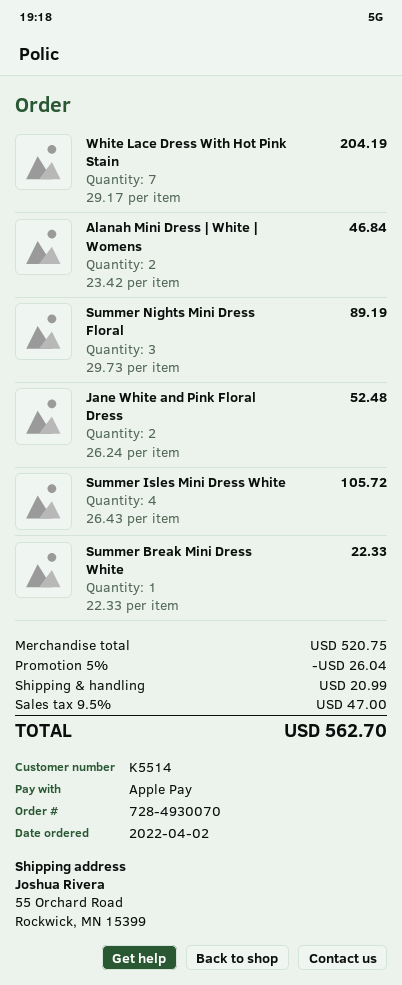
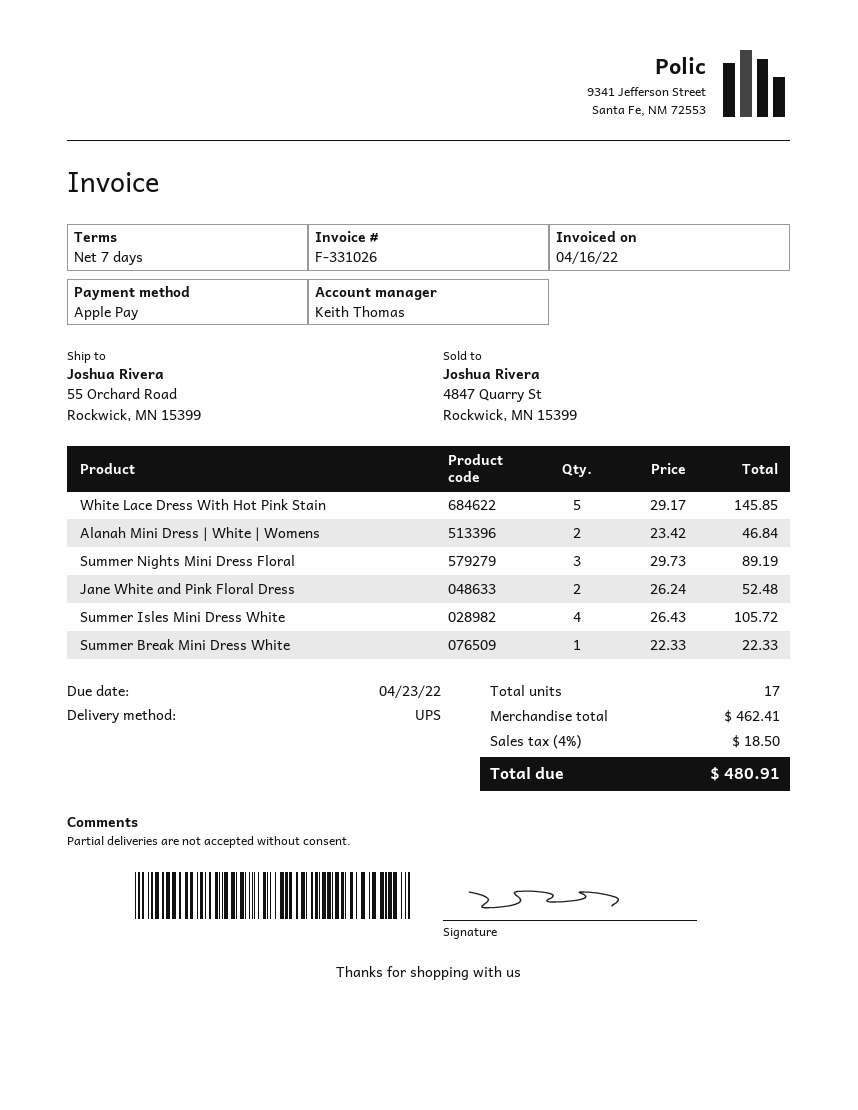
White Lace Dress With Hot Pink Stain: 7 x 29.17 = 204.19 -> 5 x 29.17 = 145.85
subtotal: 520.75 -> 462.41
discount: 5% = 26.04 -> none
shipping: 20.99 -> none
tax: 9.5% = 47.00 -> 4% = 18.50
total: 562.70 -> 480.91

